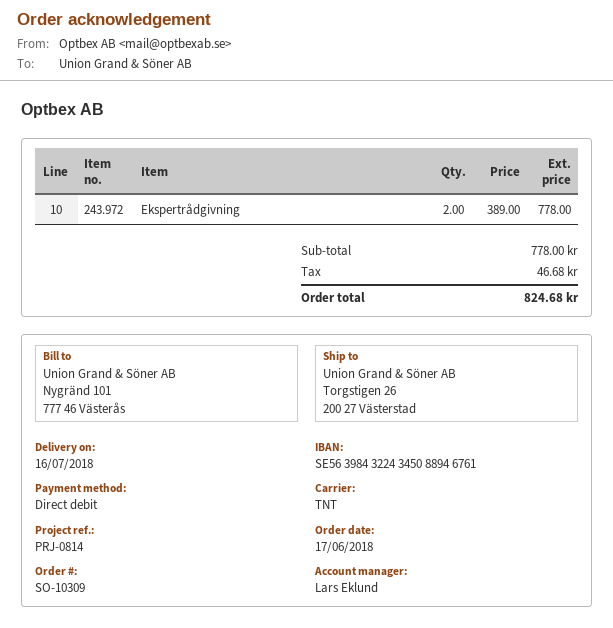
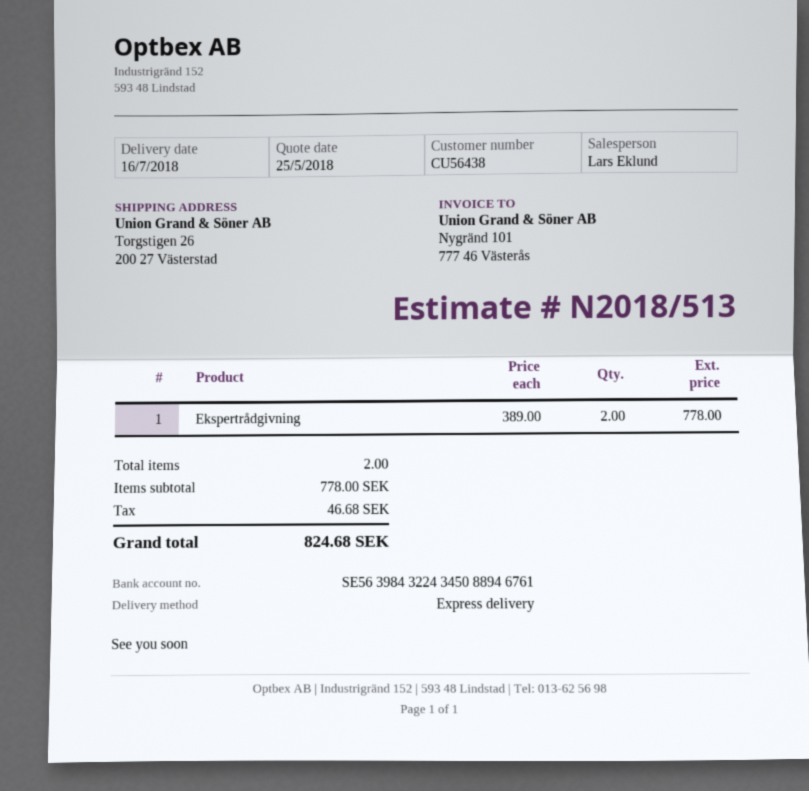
shipping method: TNT -> express

